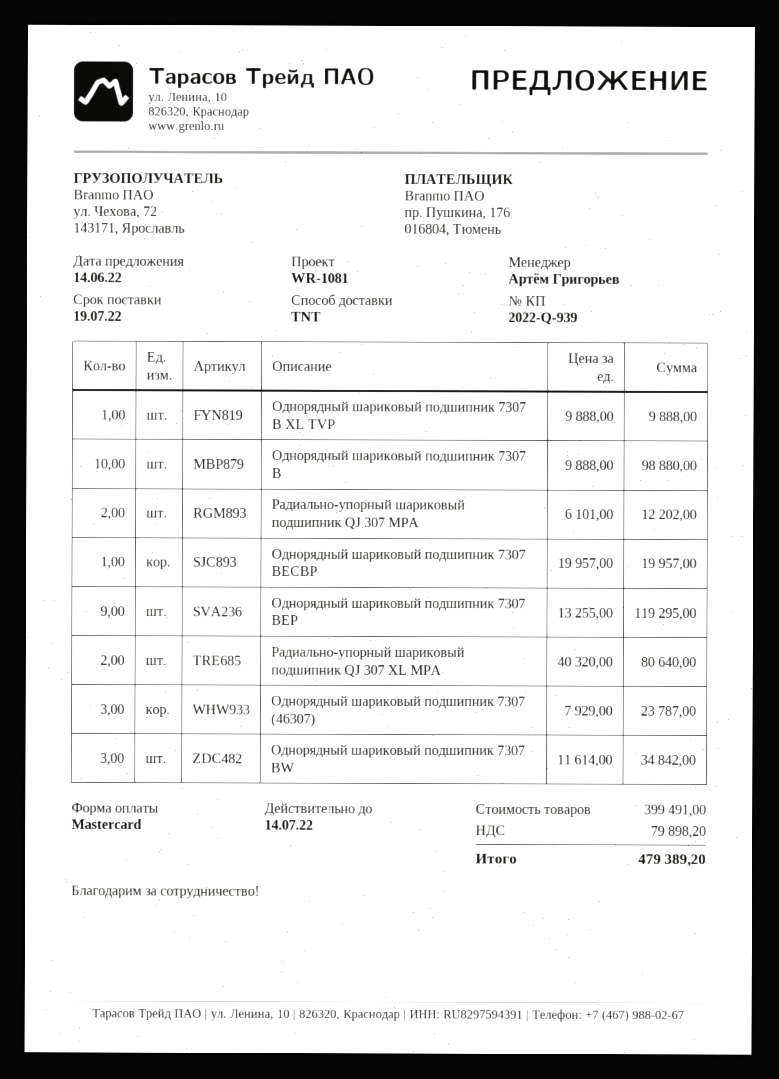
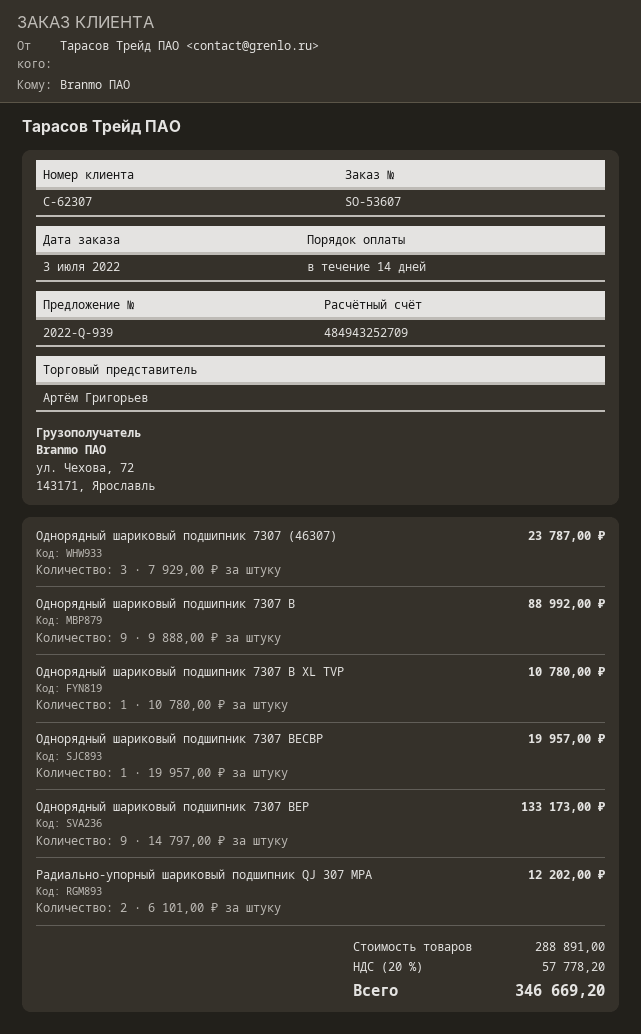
Однорядный шариковый подшипник 7307 B XL TVP: 1 x 9888.00 = 9888.00 -> 1 x 10780.00 = 10780.00
Однорядный шариковый подшипник 7307 B: 10 x 9888.00 = 98880.00 -> 9 x 9888.00 = 88992.00
Однорядный шариковый подшипник 7307 BEP: 9 x 13255.00 = 119295.00 -> 9 x 14797.00 = 133173.00
Радиально-упорный шариковый подшипник QJ 307 XL MPA: 2 x 40320.00 = 80640.00 -> none
Однорядный шариковый подшипник 7307 BW: 3 x 11614.00 = 34842.00 -> none
subtotal: 399491.00 -> 288891.00
tax: 79898.20 -> 57778.20
total: 479389.20 -> 346669.20

